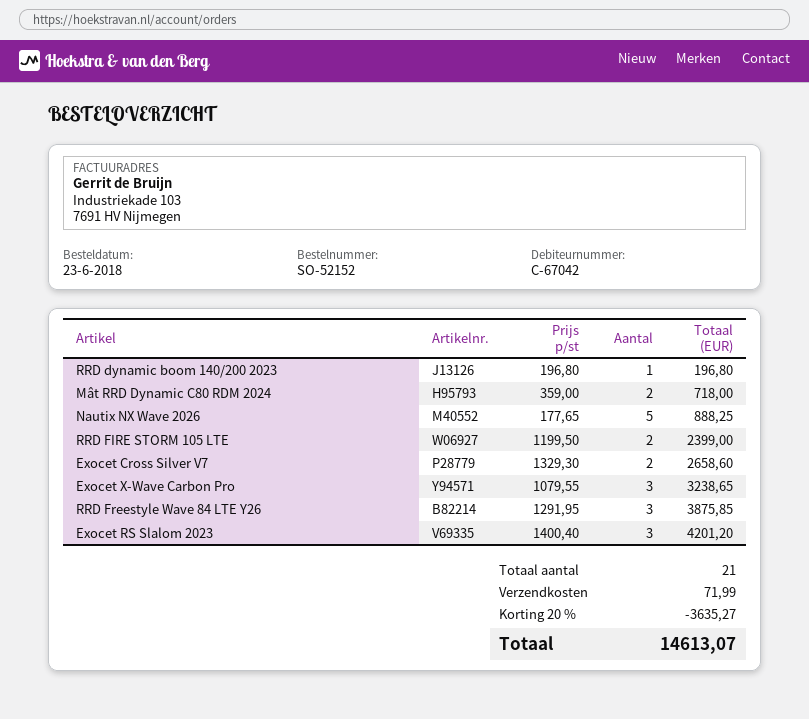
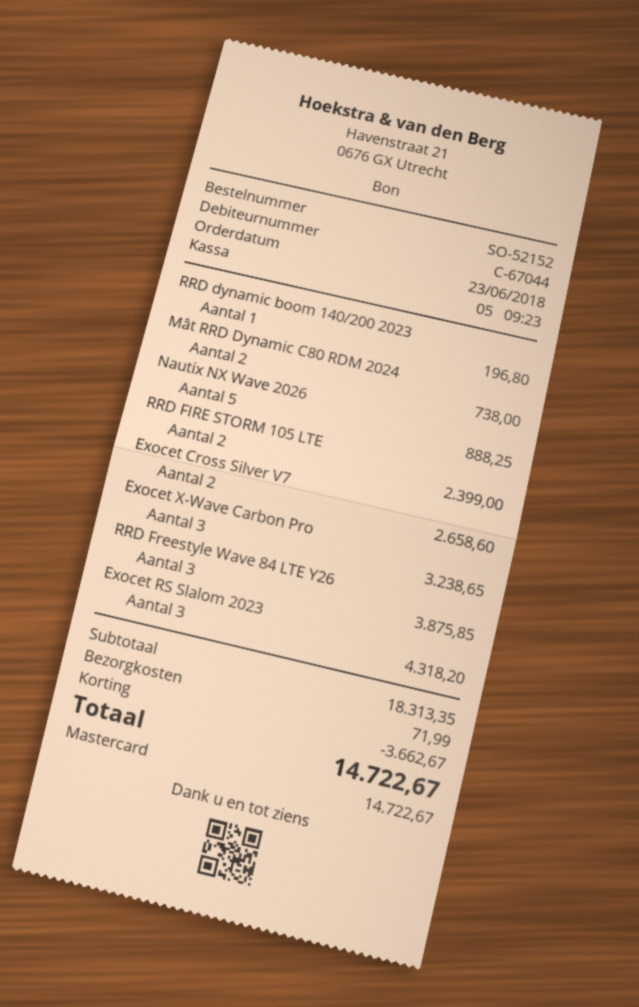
customer number: C-67042 -> C-67044
Mât RRD Dynamic C80 RDM 2024: 2 for 718.00 -> 2 for 738.00
Exocet RS Slalom 2023: 3 for 4201.20 -> 3 for 4318.20
discount: 3635.27 -> 3662.67
total: 14613.07 -> 14722.67

